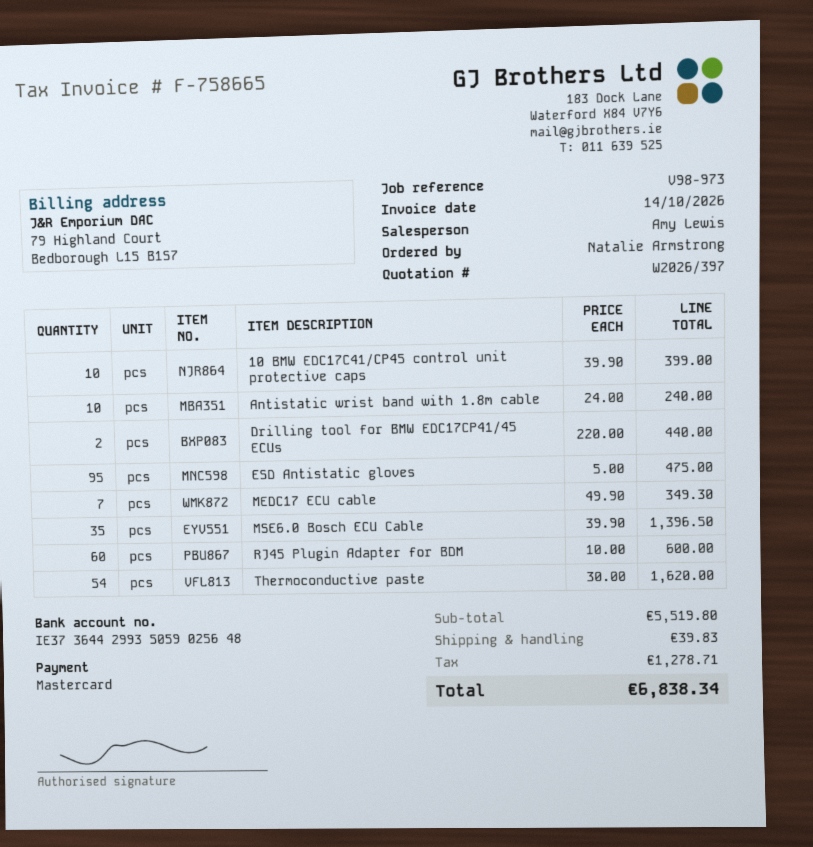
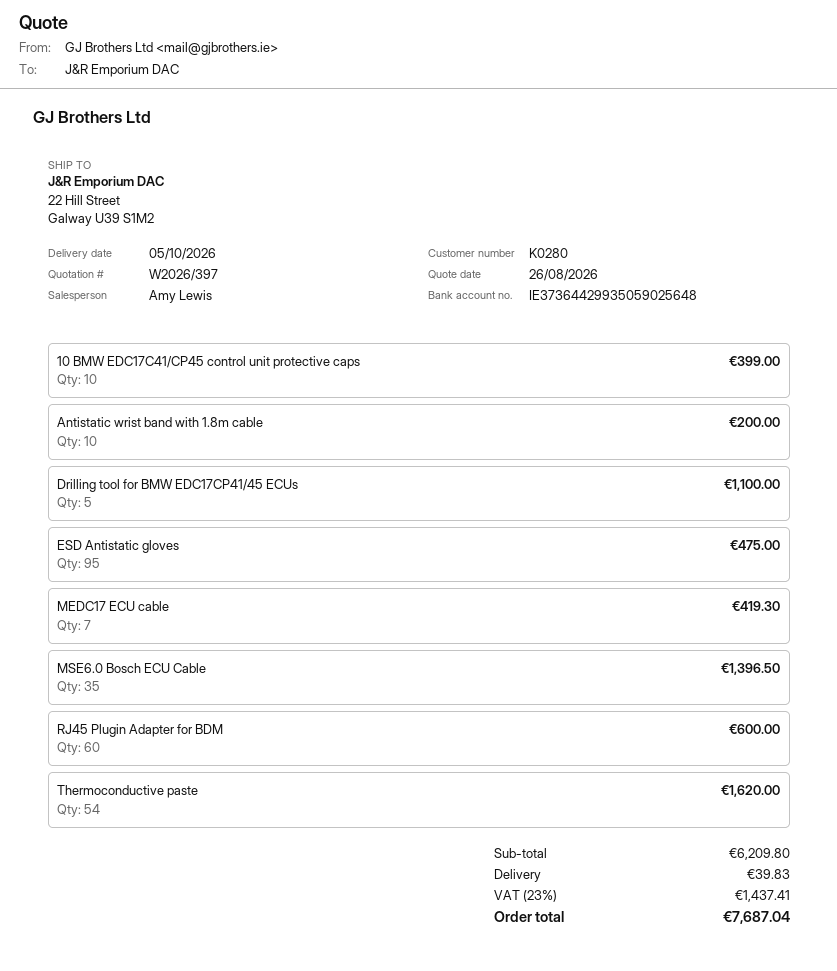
Antistatic wrist band with 1.8m cable: 10 for 240.00 -> 10 for 200.00
Drilling tool for BMW EDC17CP41/45 ECUs: 2 for 440.00 -> 5 for 1100.00
MEDC17 ECU cable: 7 for 349.30 -> 7 for 419.30
subtotal: 5519.80 -> 6209.80
tax: 1278.71 -> 1437.41
total: 6838.34 -> 7687.04

